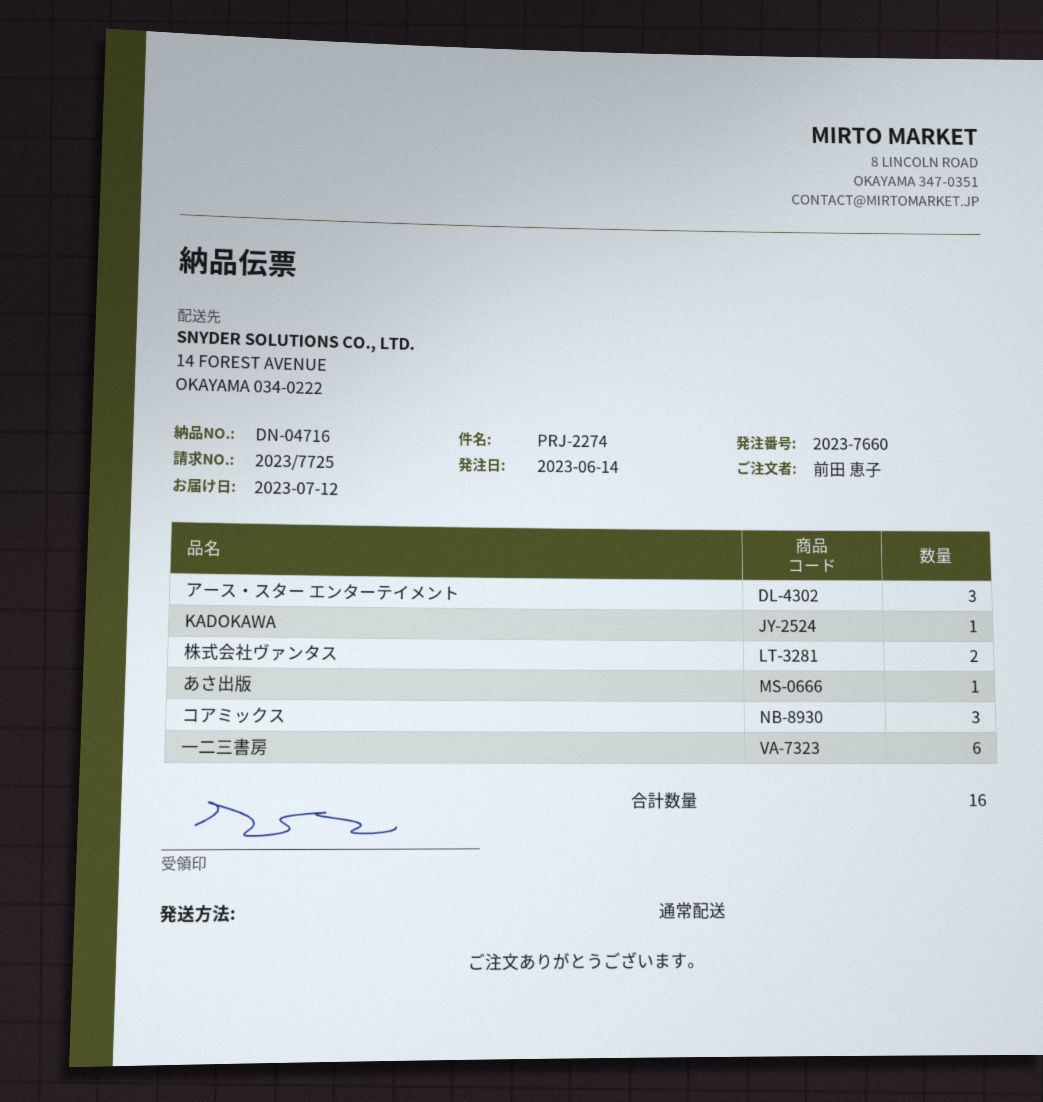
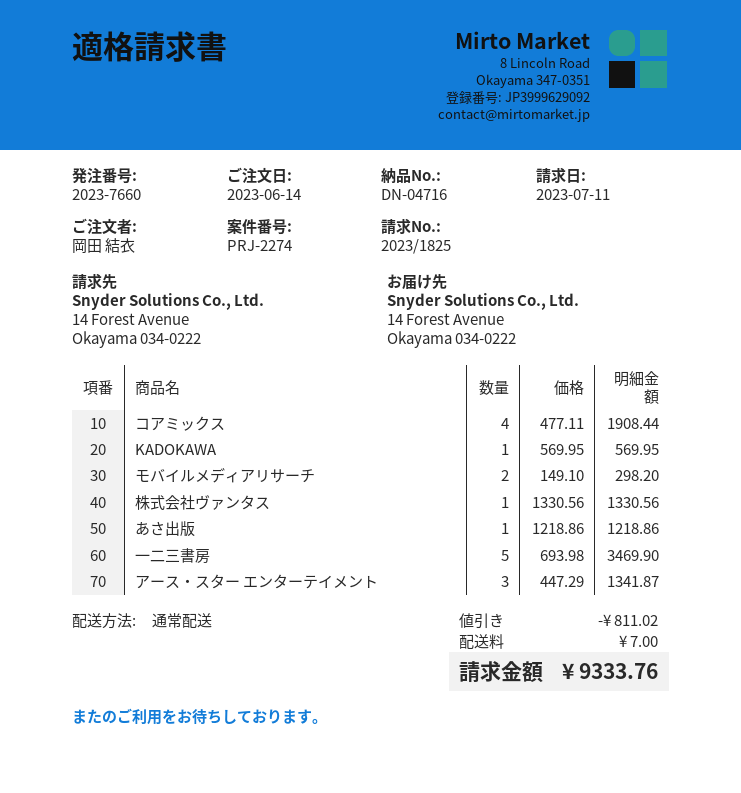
invoice number: 2023/7725 -> 2023/1825
ordered by: 前田 恵子 -> 岡田 結衣
株式会社ヴァンタス: 2 -> 1
コアミックス: 3 -> 4
一二三書房: 6 -> 5
モバイルメディアリサーチ: none -> 2

